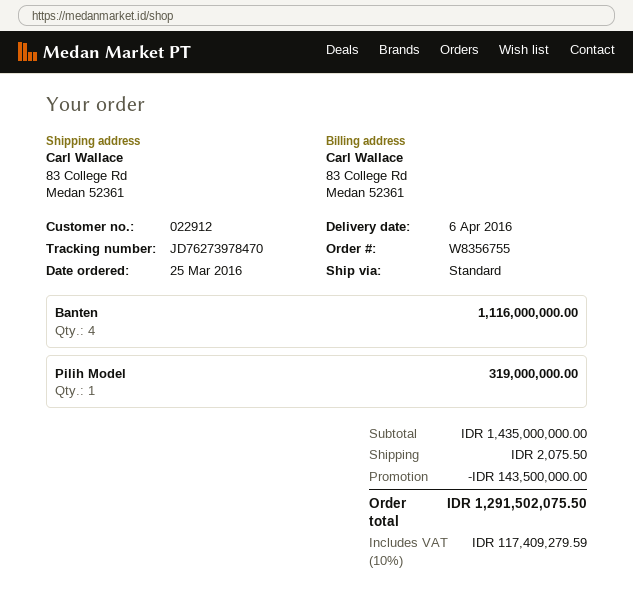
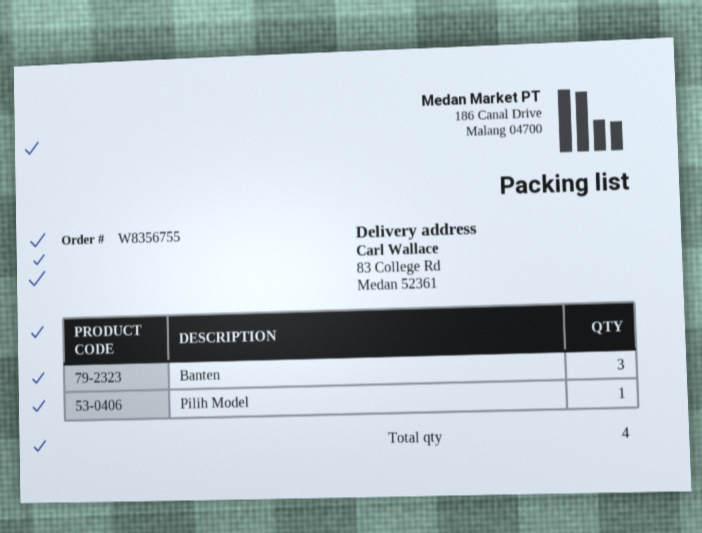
Banten: 4 -> 3

